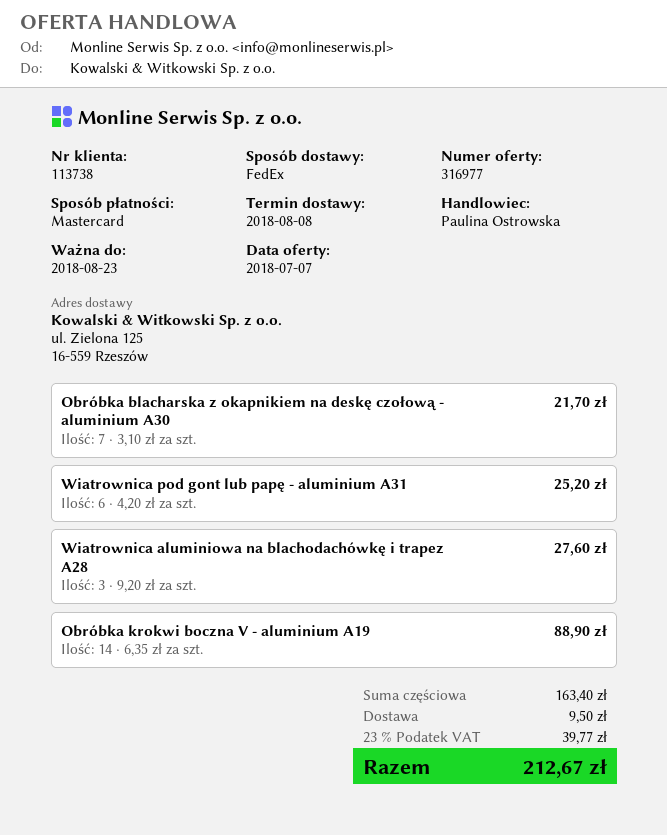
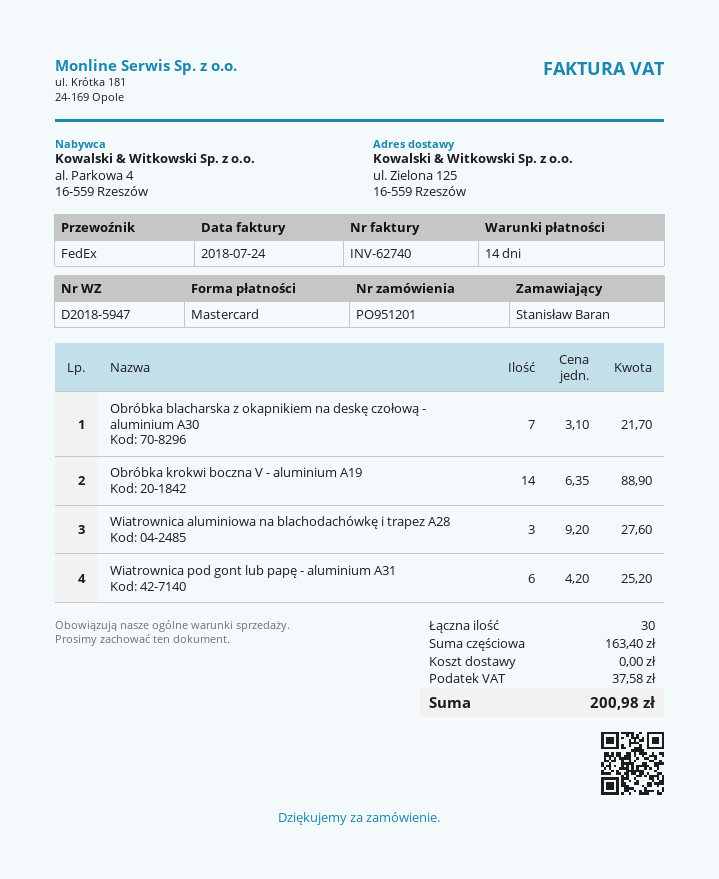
shipping: 9.50 -> 0.00
tax: 39.77 -> 37.58
total: 212.67 -> 200.98

